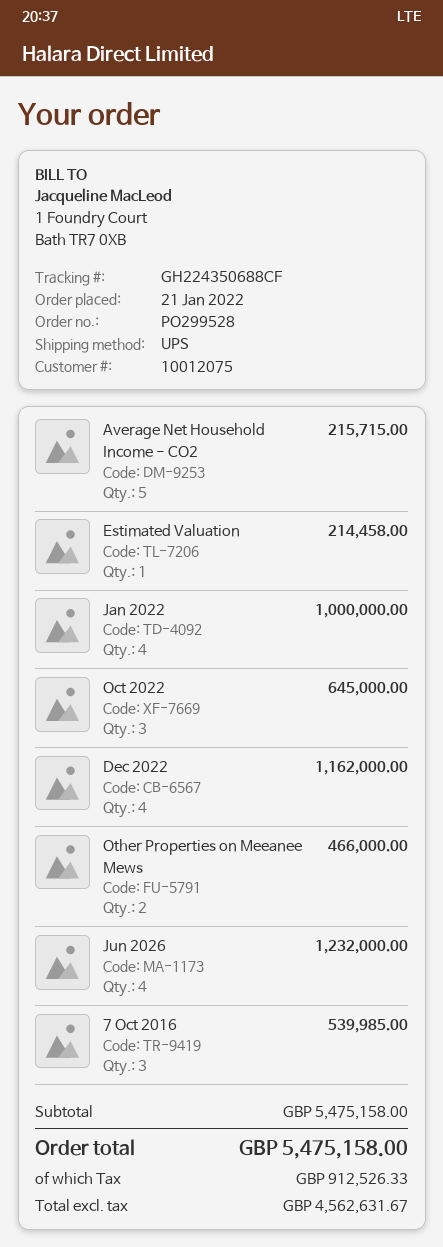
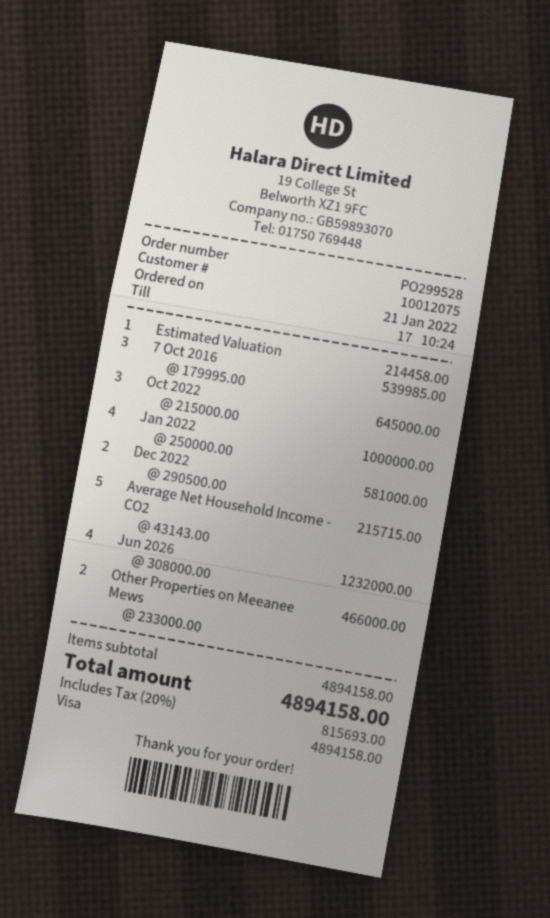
Dec 2022: 4 for 1162000.00 -> 2 for 581000.00
subtotal: 5475158.00 -> 4894158.00
tax: 912526.33 -> 815693.00
total: 5475158.00 -> 4894158.00

